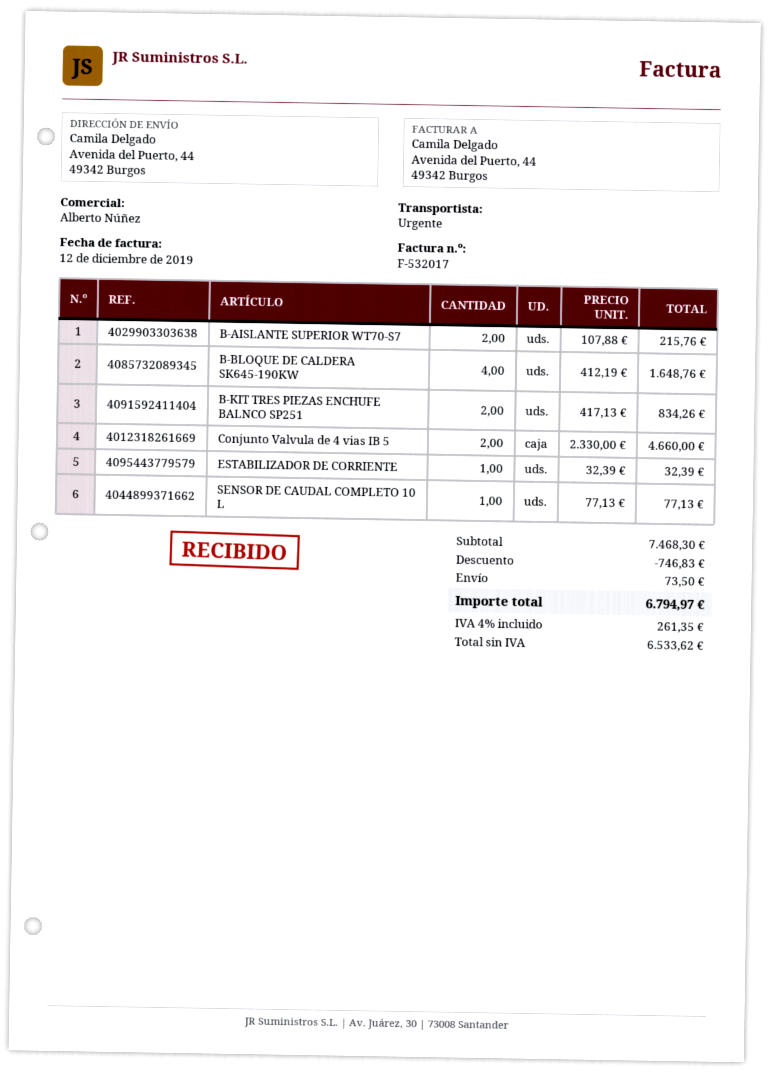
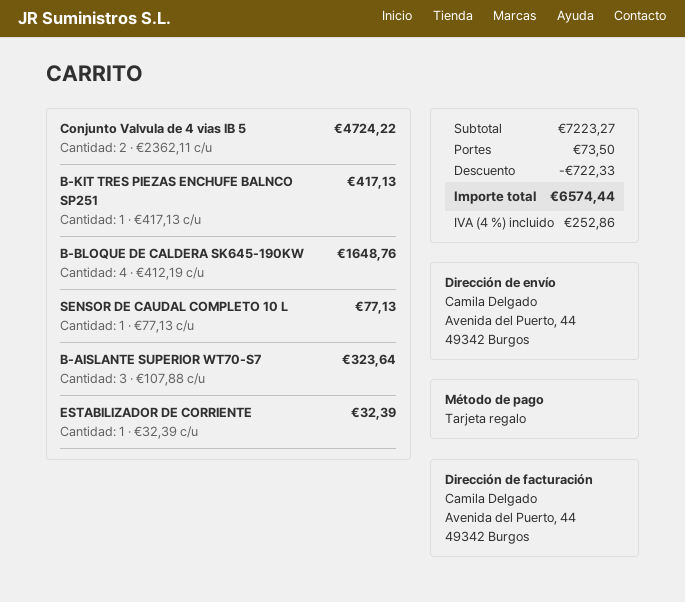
B-AISLANTE SUPERIOR WT70-S7: 2 x 107.88 = 215.76 -> 3 x 107.88 = 323.64
B-KIT TRES PIEZAS ENCHUFE BALNCO SP251: 2 x 417.13 = 834.26 -> 1 x 417.13 = 417.13
Conjunto Valvula de 4 vias IB 5: 2 x 2330.00 = 4660.00 -> 2 x 2362.11 = 4724.22
subtotal: 7468.30 -> 7223.27
discount: 746.83 -> 722.33
tax: 4% = 261.35 -> 4% = 252.86
total: 6794.97 -> 6574.44

